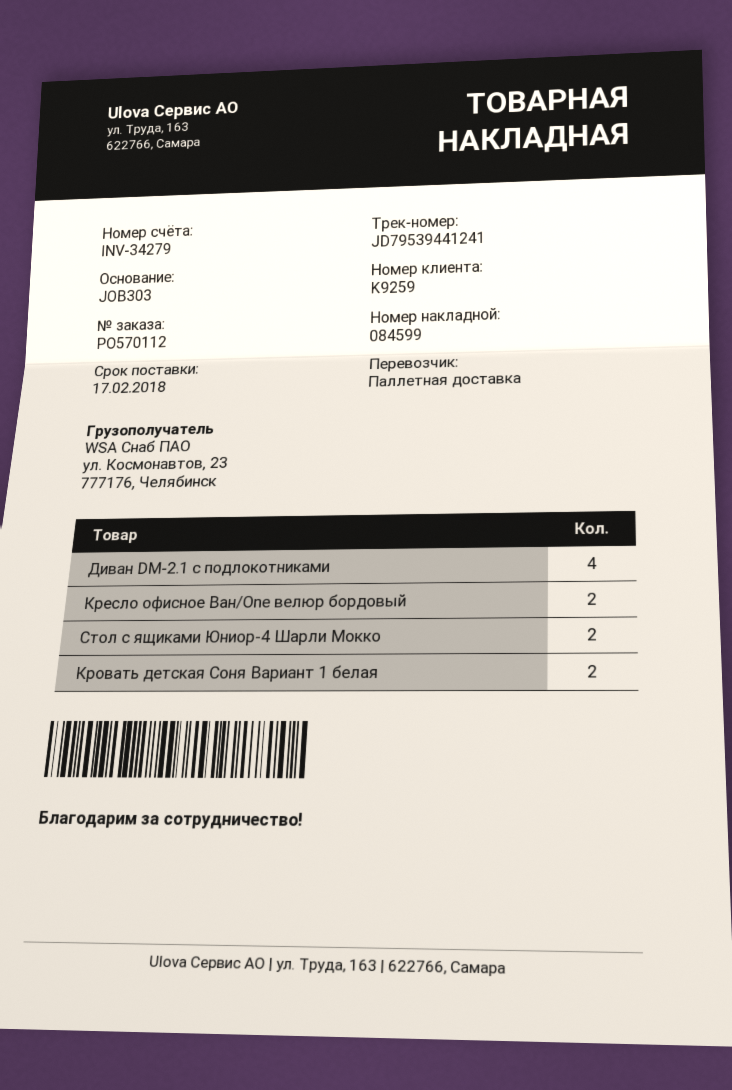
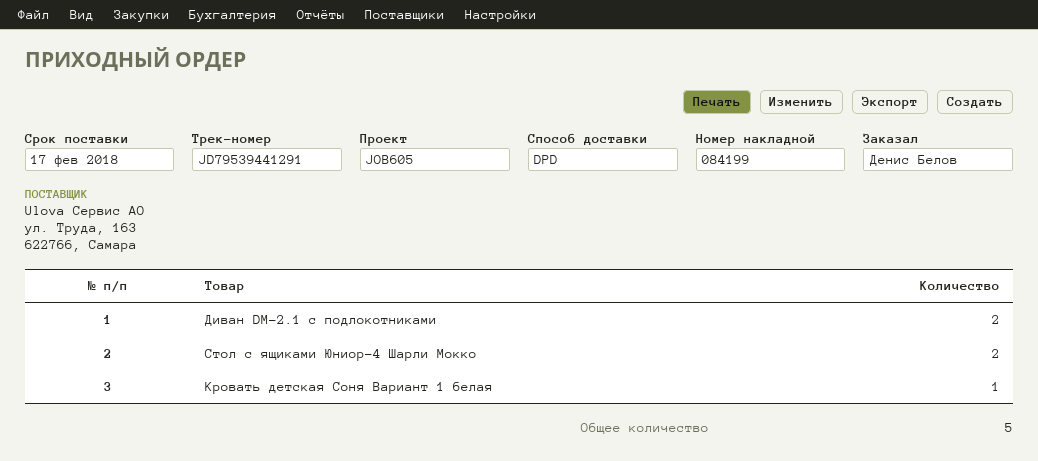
delivery note number: 084599 -> 084199
reference: JOB303 -> JOB605
shipping method: pallet freight -> DPD
tracking number: JD79539441241 -> JD79539441291
Диван DM-2.1 с подлокотниками: 4 -> 2
Кресло офисное Ван/One велюр бордовый: 2 -> none
Кровать детская Соня Вариант 1 белая: 2 -> 1

